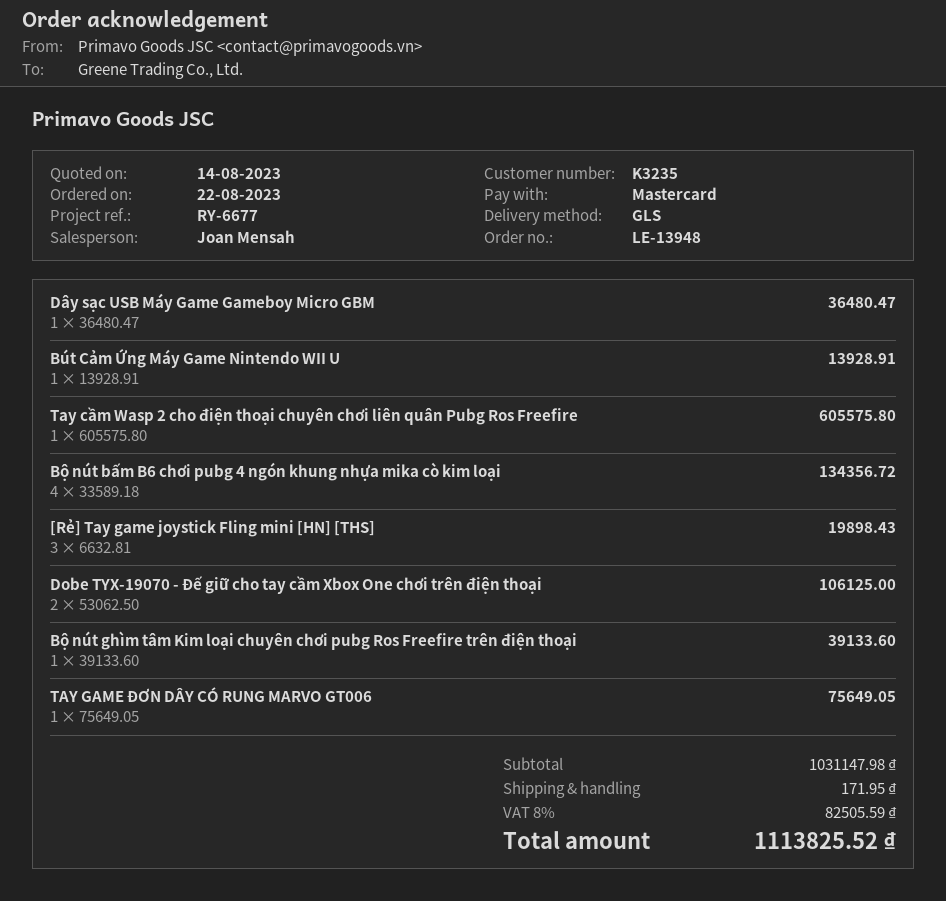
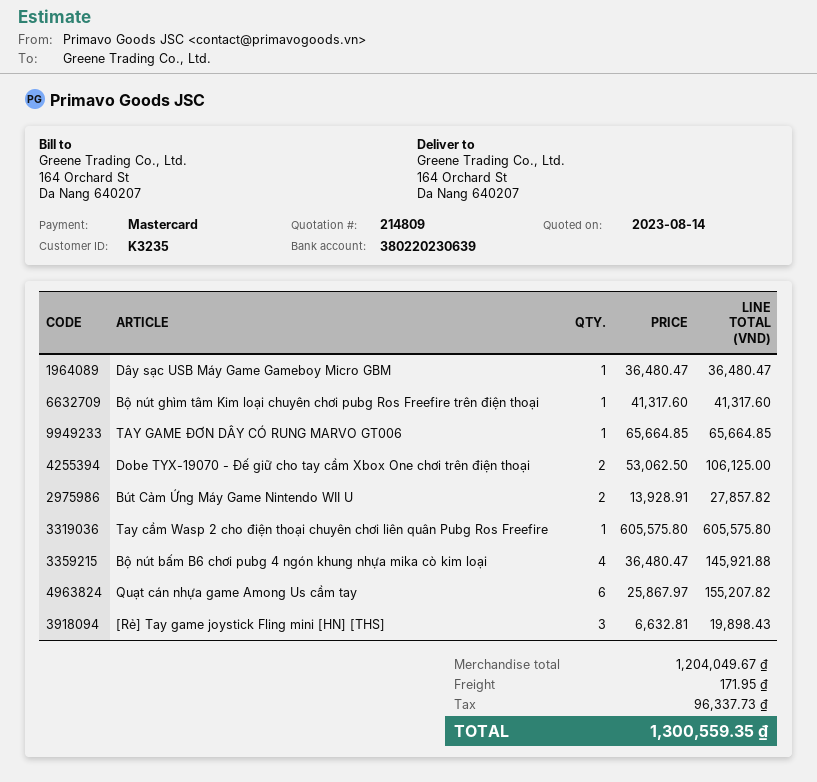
Bút Cảm Ứng Máy Game Nintendo WII U: 1 x 13928.91 = 13928.91 -> 2 x 13928.91 = 27857.82
Bộ nút bấm B6 chơi pubg 4 ngón khung nhựa mika cò kim loại: 4 x 33589.18 = 134356.72 -> 4 x 36480.47 = 145921.88
Bộ nút ghìm tâm Kim loại chuyên chơi pubg Ros Freefire trên điện thoại: 1 x 39133.60 = 39133.60 -> 1 x 41317.60 = 41317.60
TAY GAME ĐƠN DÂY CÓ RUNG MARVO GT006: 1 x 75649.05 = 75649.05 -> 1 x 65664.85 = 65664.85
Quạt cán nhựa game Among Us cầm tay: none -> 6 x 25867.97 = 155207.82
subtotal: 1031147.98 -> 1204049.67
tax: 82505.59 -> 96337.73
total: 1113825.52 -> 1300559.35

